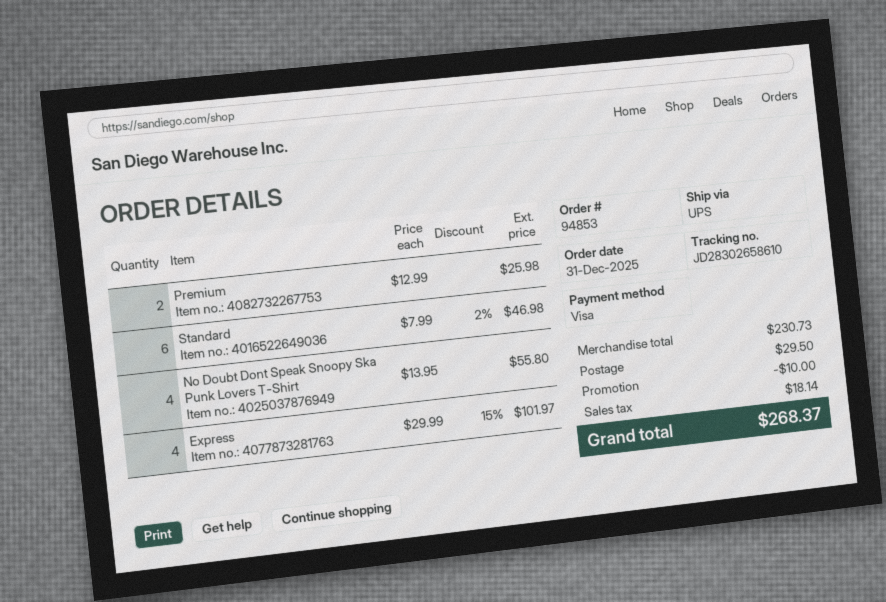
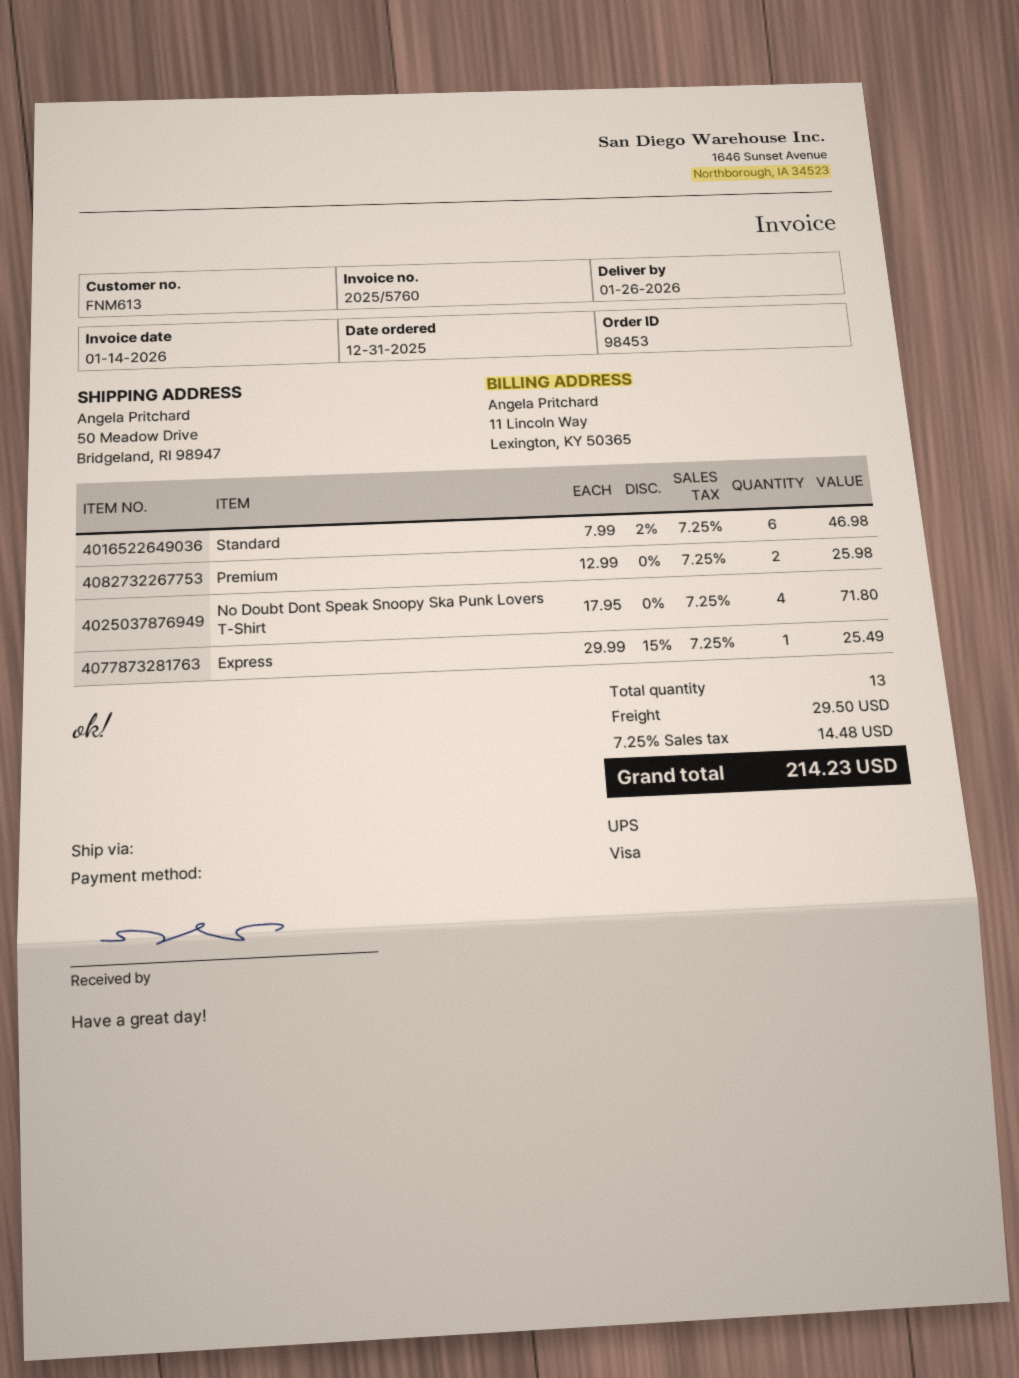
order number: 94853 -> 98453
No Doubt Dont Speak Snoopy Ska Punk Lovers T-Shirt: 4 x 13.95 = 55.80 -> 4 x 17.95 = 71.80
Express: 4 x 29.99 - 15% = 101.97 -> 1 x 29.99 - 15% = 25.49
discount: 10.00 -> none
tax: 18.14 -> 14.48
total: 268.37 -> 214.23

